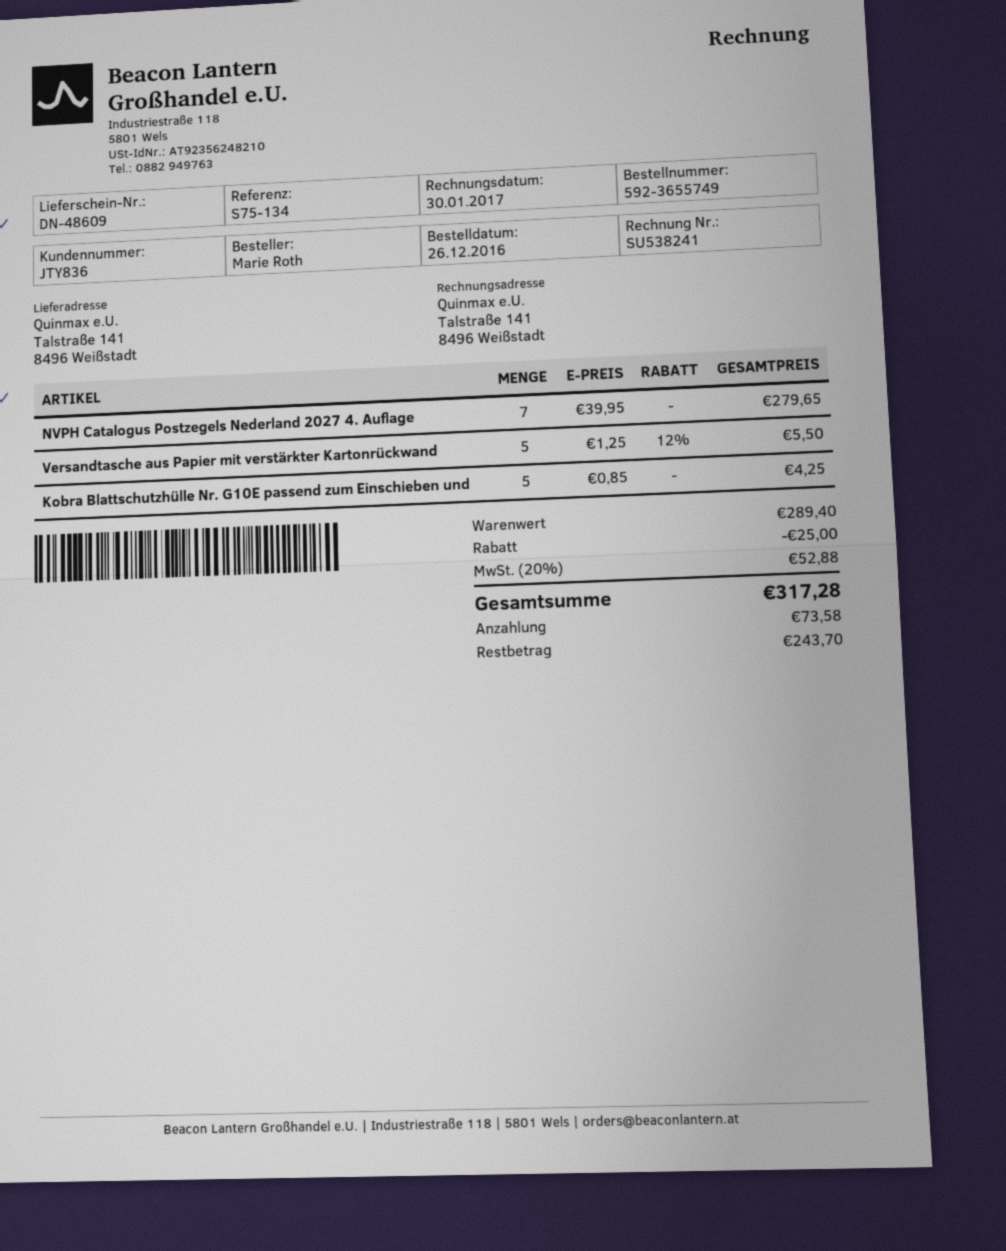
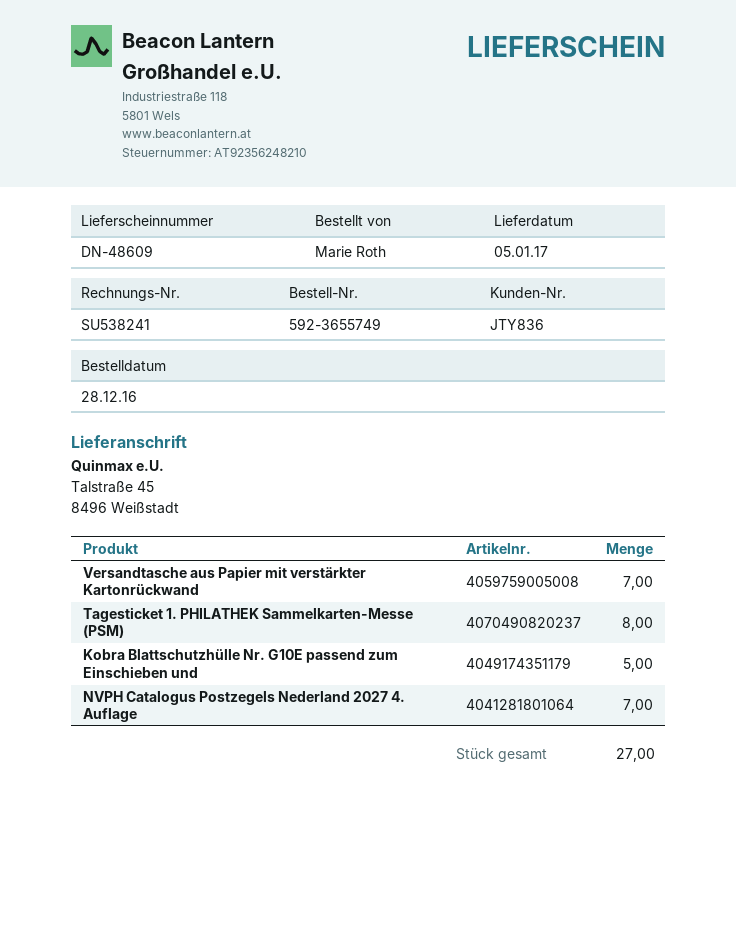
order date: 2016-12-26 -> 2016-12-28
ship to: Talstraße 141, 8496 Weißstadt -> Talstraße 45, 8496 Weißstadt
Versandtasche aus Papier mit verstärkter Kartonrückwand: 5 -> 7
Tagesticket 1. PHILATHEK Sammelkarten-Messe (PSM): none -> 8

